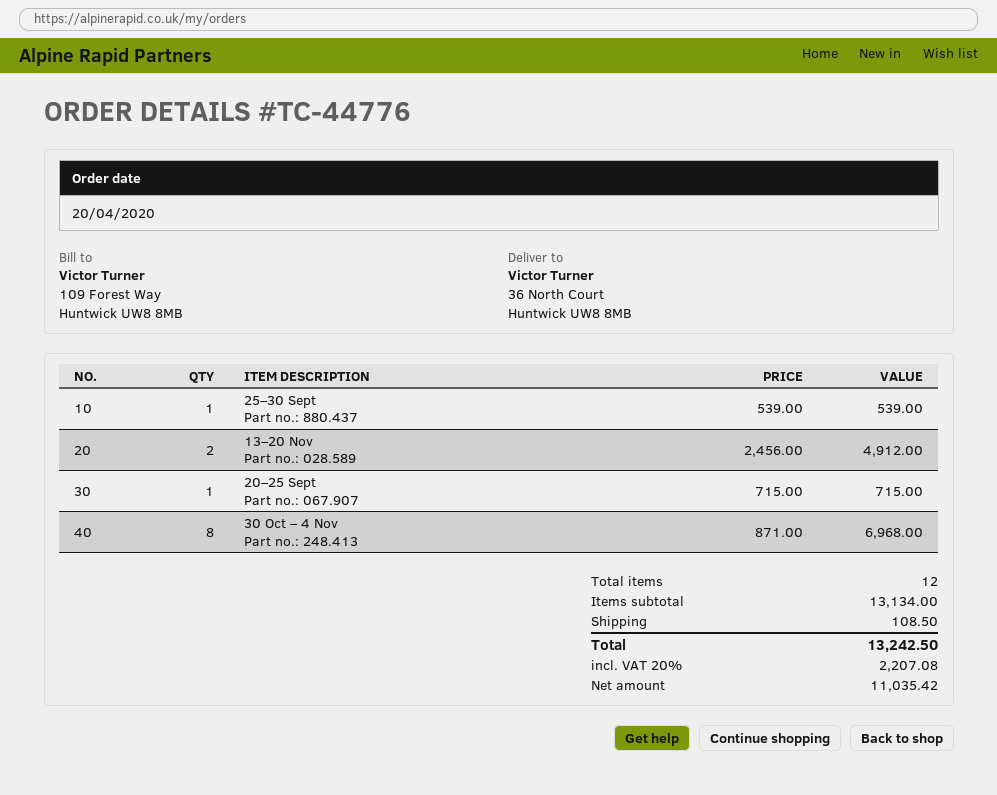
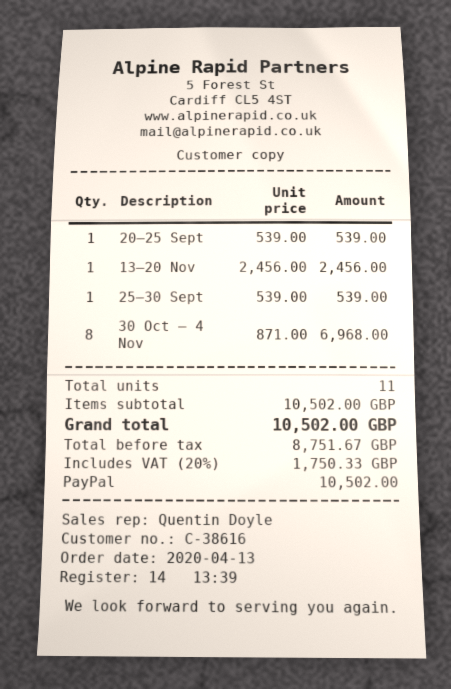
order date: 2020-04-20 -> 2020-04-13
13–20 Nov: 2 x 2456.00 = 4912.00 -> 1 x 2456.00 = 2456.00
20–25 Sept: 1 x 715.00 = 715.00 -> 1 x 539.00 = 539.00
total quantity: 12 -> 11
subtotal: 13134.00 -> 10502.00
shipping: 108.50 -> none
net: 11035.42 -> 8751.67
tax: 20% = 2207.08 -> 20% = 1750.33
total: 13242.50 -> 10502.00

